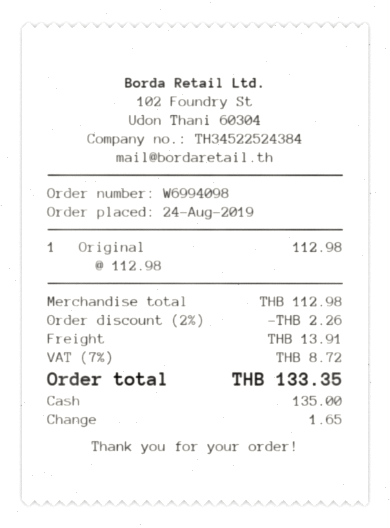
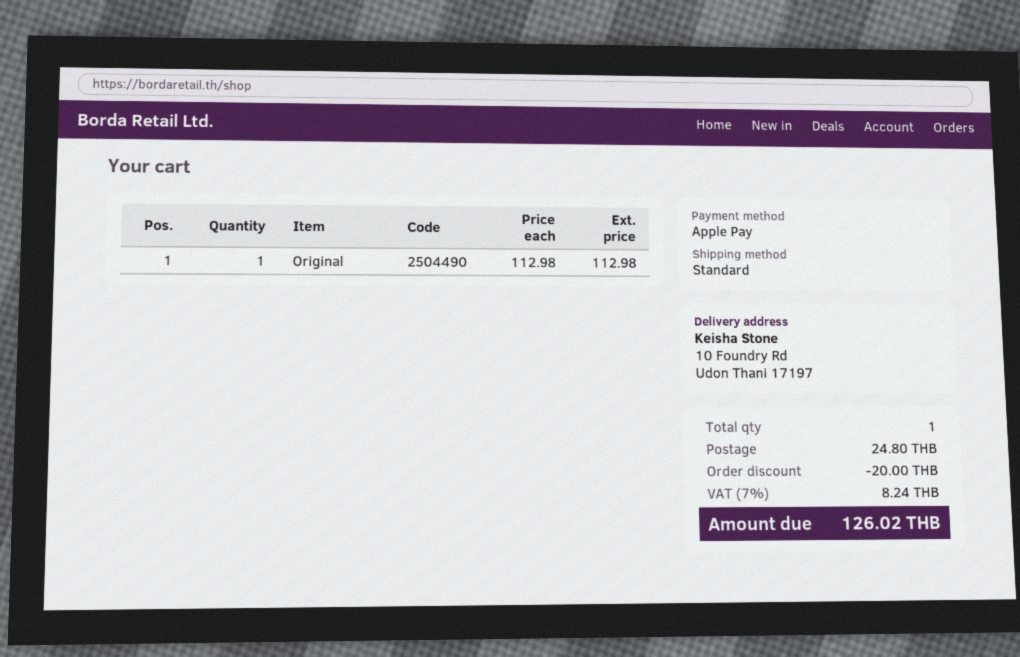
payment method: cash -> Apple Pay
discount: 2.26 -> 20.00
shipping: 13.91 -> 24.80
tax: 7% = 8.72 -> 7% = 8.24
total: 133.35 -> 126.02

